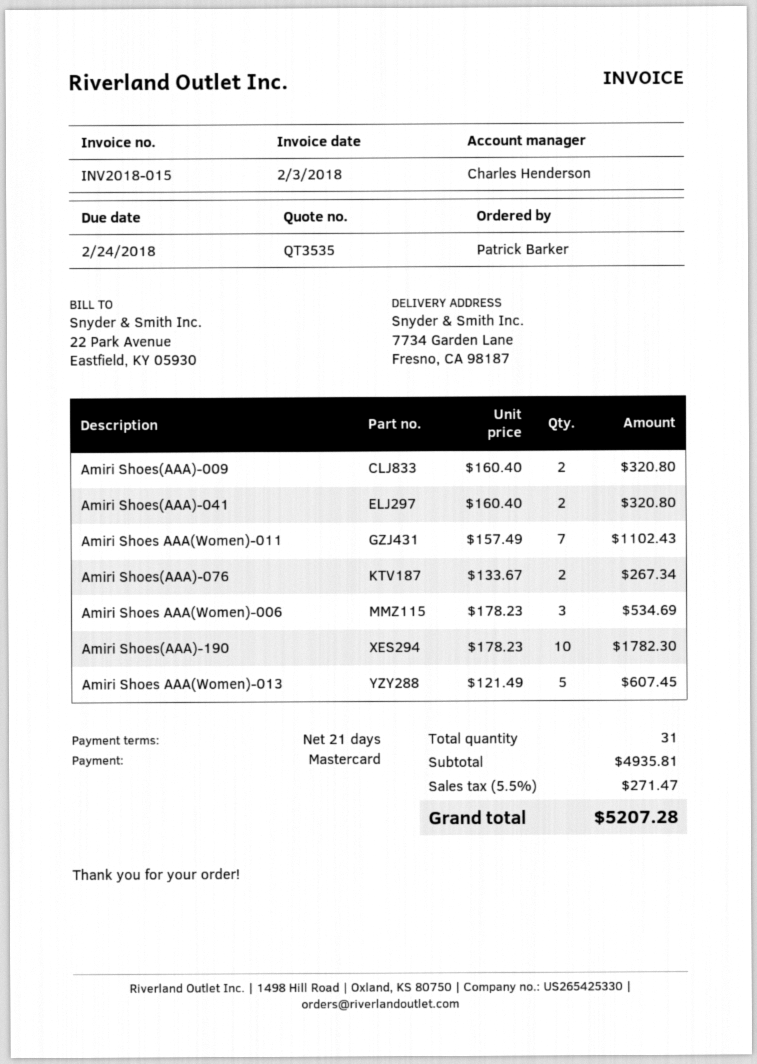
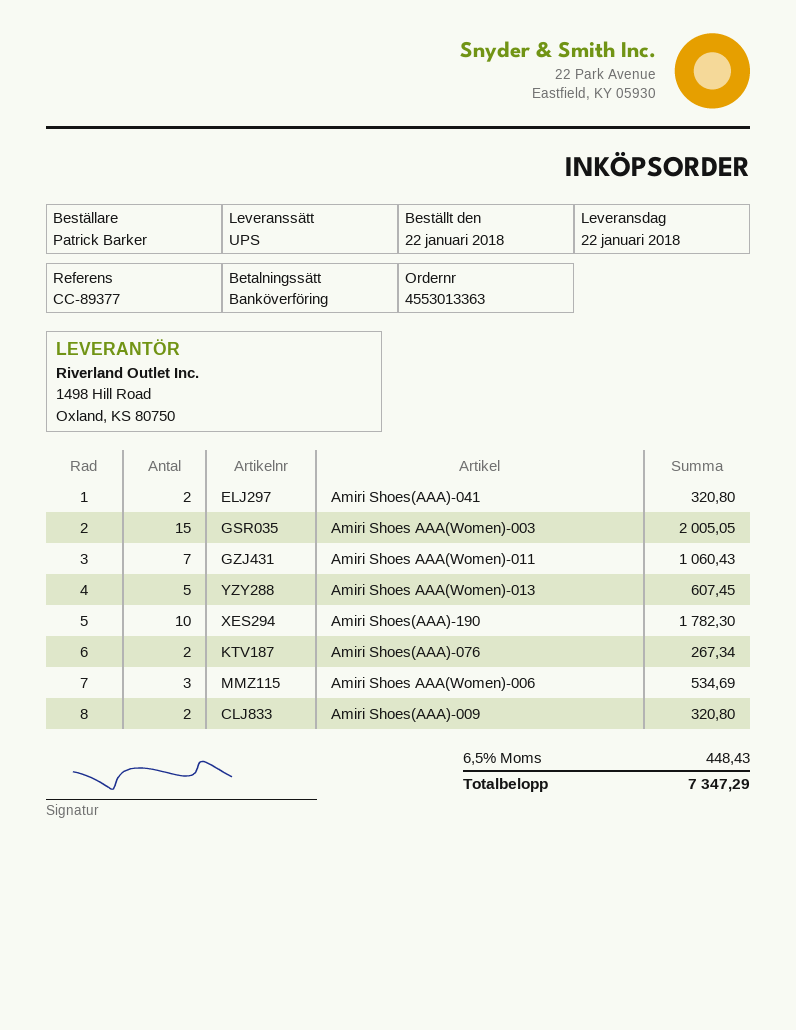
payment method: Mastercard -> bank transfer
Amiri Shoes AAA(Women)-011: 7 for 1102.43 -> 7 for 1060.43
Amiri Shoes AAA(Women)-003: none -> 15 for 2005.05
tax: 5.5% = 271.47 -> 6.5% = 448.43
total: 5207.28 -> 7347.29

